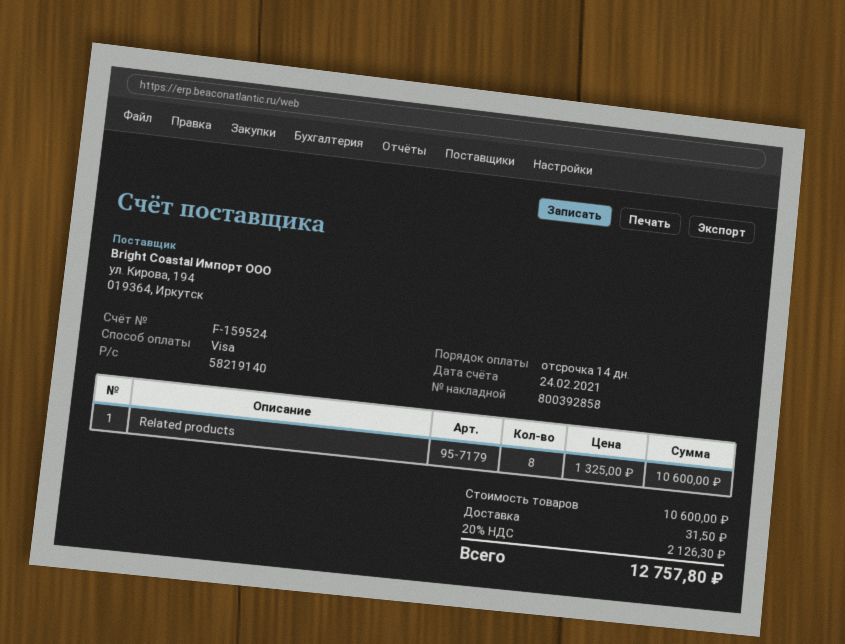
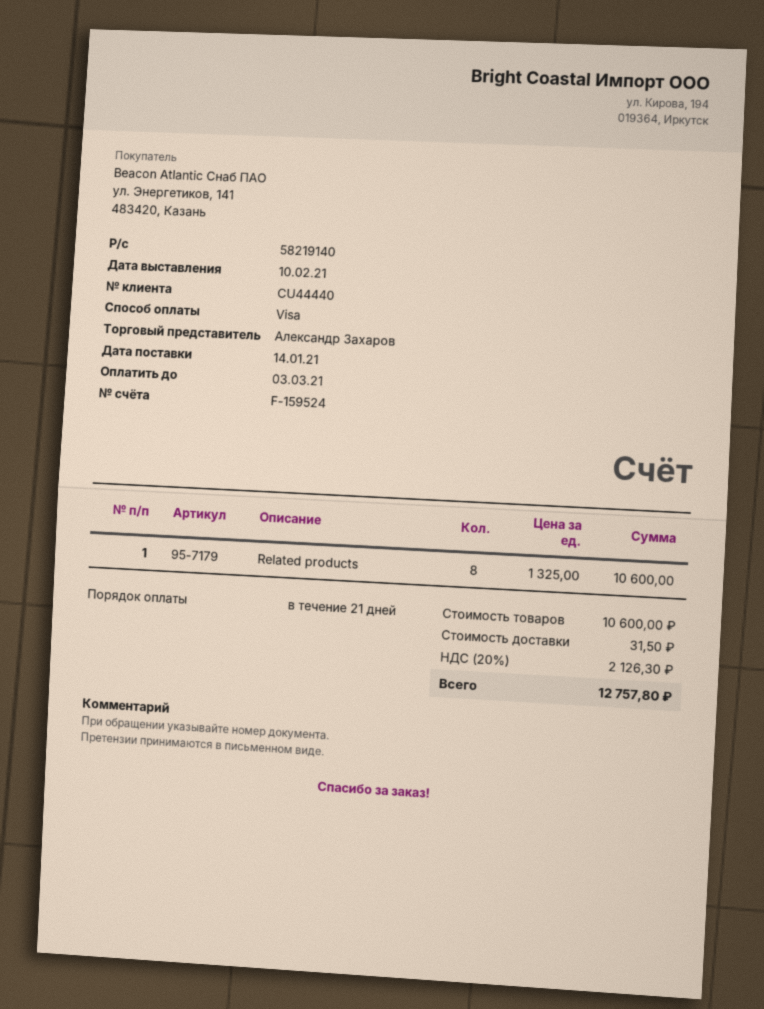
invoice date: 2021-02-24 -> 2021-02-10
payment terms: 14 days -> 21 days

